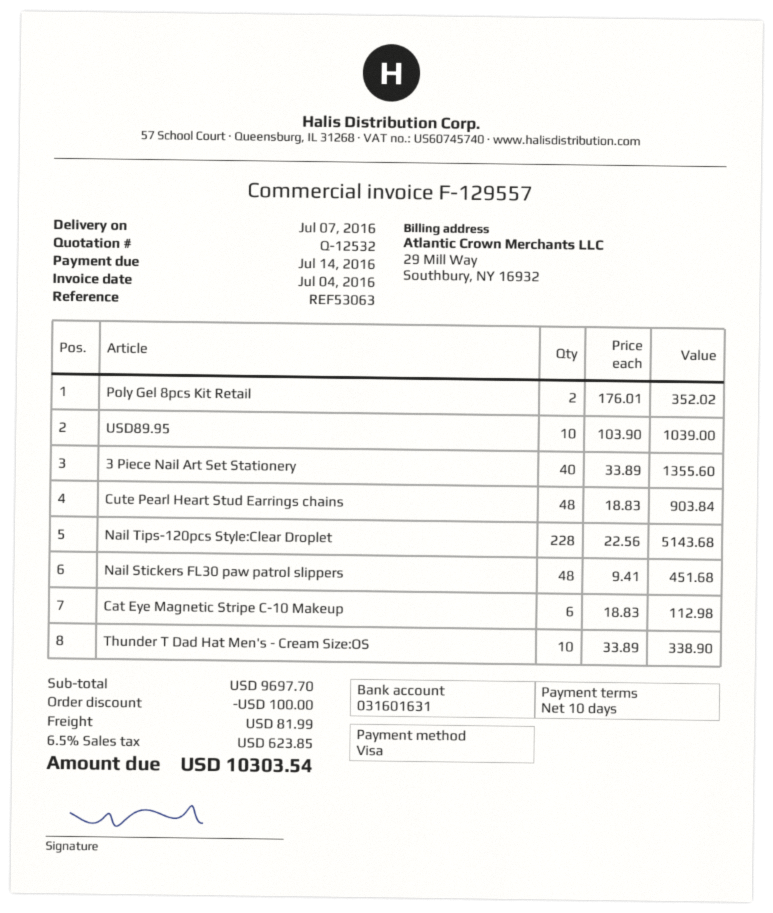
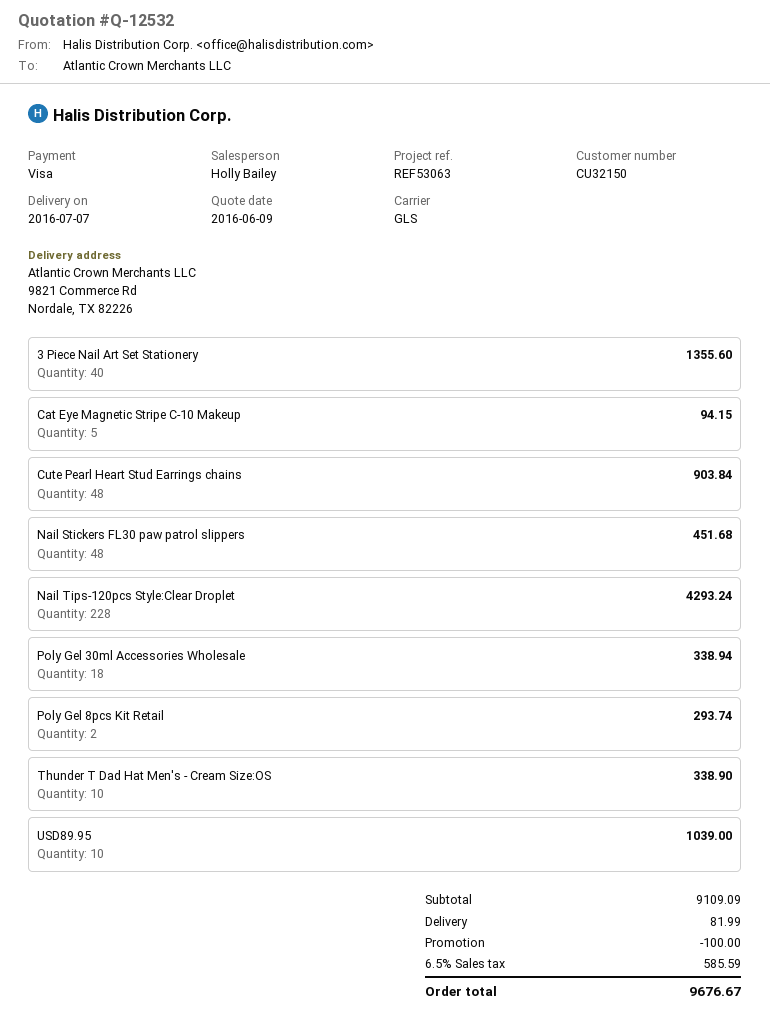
Poly Gel 8pcs Kit Retail: 2 for 352.02 -> 2 for 293.74
Nail Tips-120pcs Style:Clear Droplet: 228 for 5143.68 -> 228 for 4293.24
Cat Eye Magnetic Stripe C-10 Makeup: 6 for 112.98 -> 5 for 94.15
Poly Gel 30ml Accessories Wholesale: none -> 18 for 338.94
subtotal: 9697.70 -> 9109.09
tax: 6.5% = 623.85 -> 6.5% = 585.59
total: 10303.54 -> 9676.67

